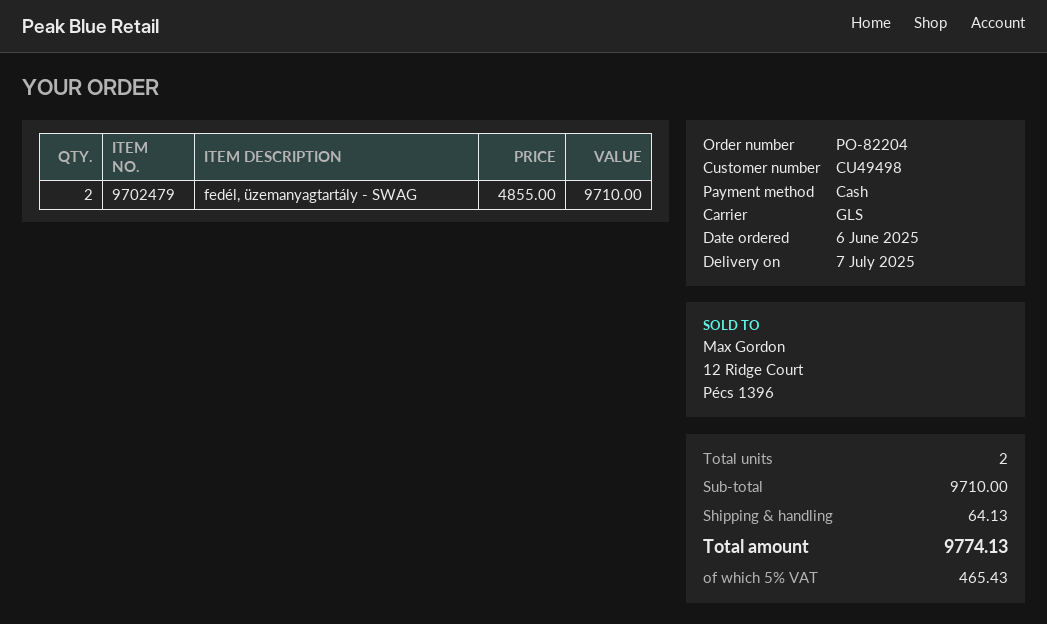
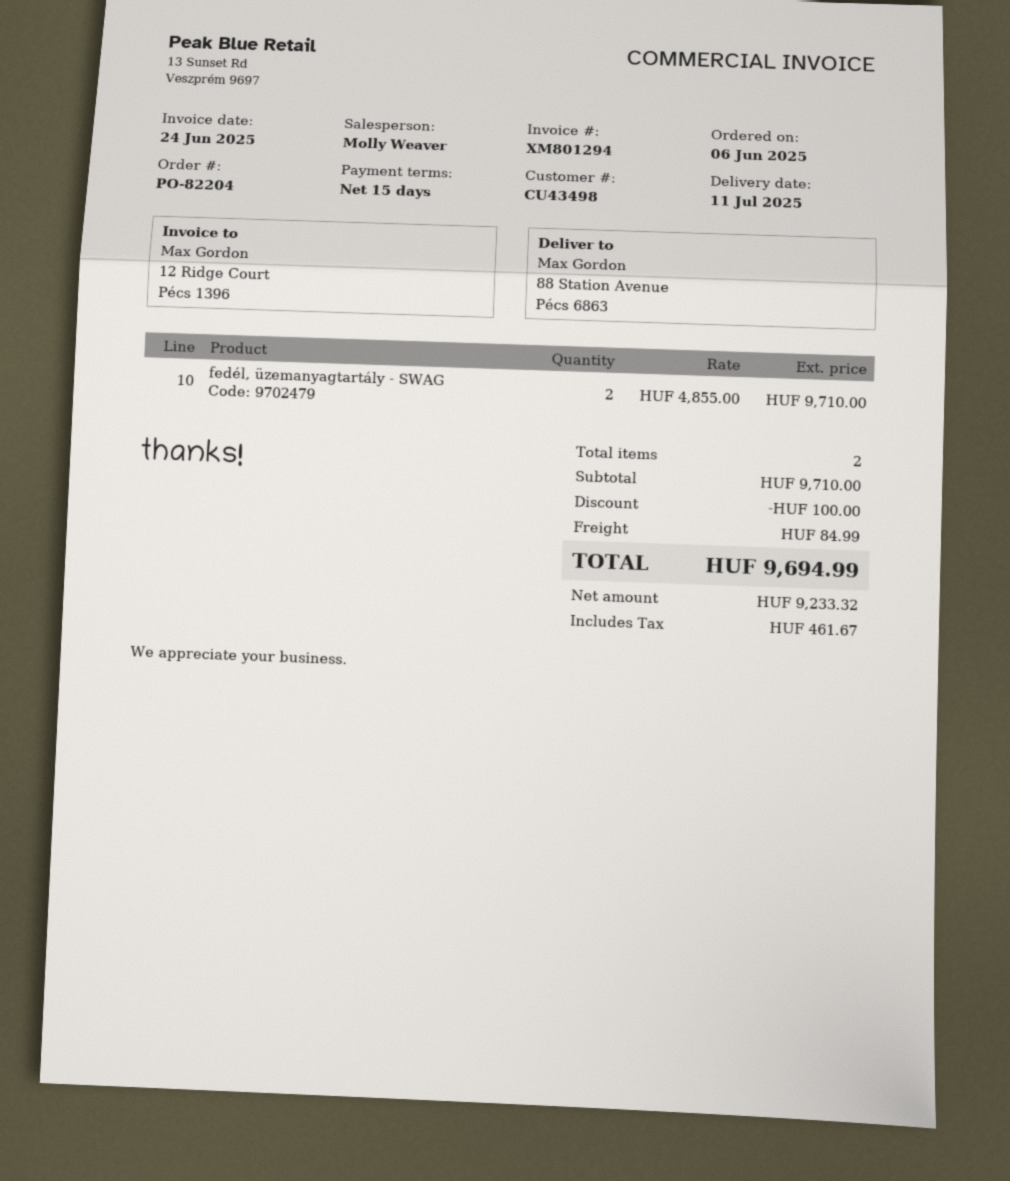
delivery date: 2025-07-07 -> 2025-07-11
customer number: CU49498 -> CU43498
discount: none -> 100.00
shipping: 64.13 -> 84.99
tax: 465.43 -> 461.67
total: 9774.13 -> 9694.99

